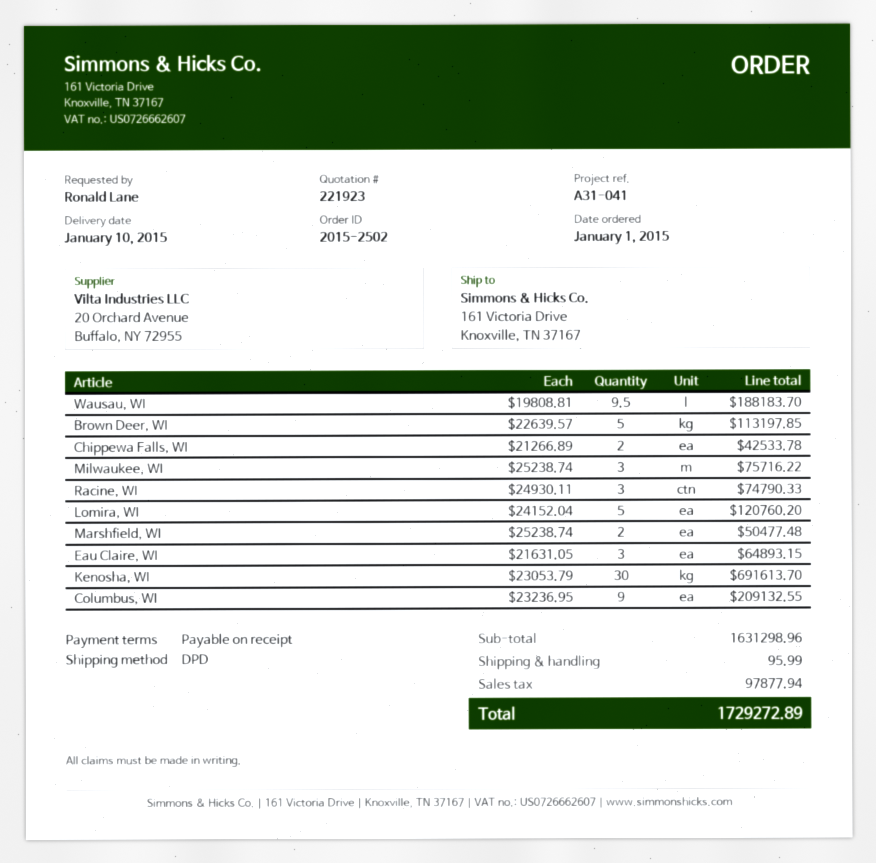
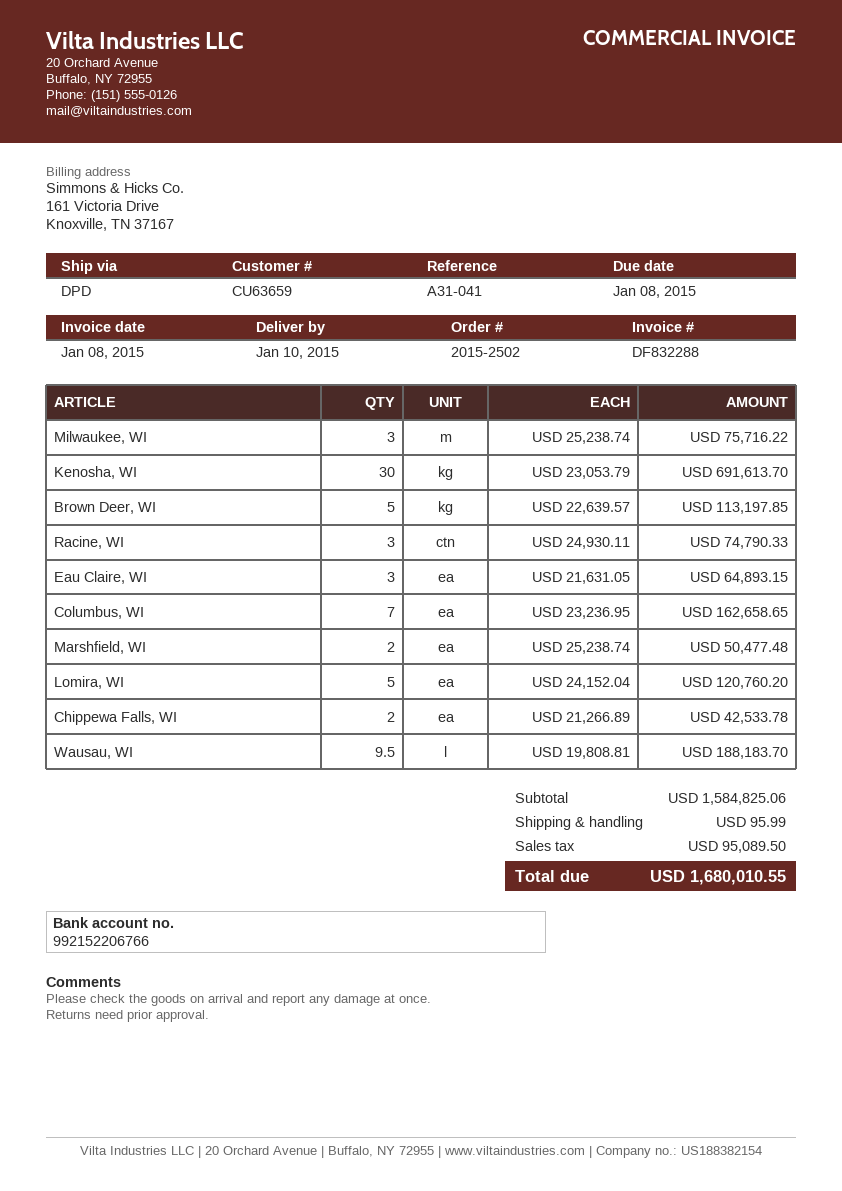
Columbus, WI: 9 x 23236.95 = 209132.55 -> 7 x 23236.95 = 162658.65
subtotal: 1631298.96 -> 1584825.06
tax: 97877.94 -> 95089.50
total: 1729272.89 -> 1680010.55

